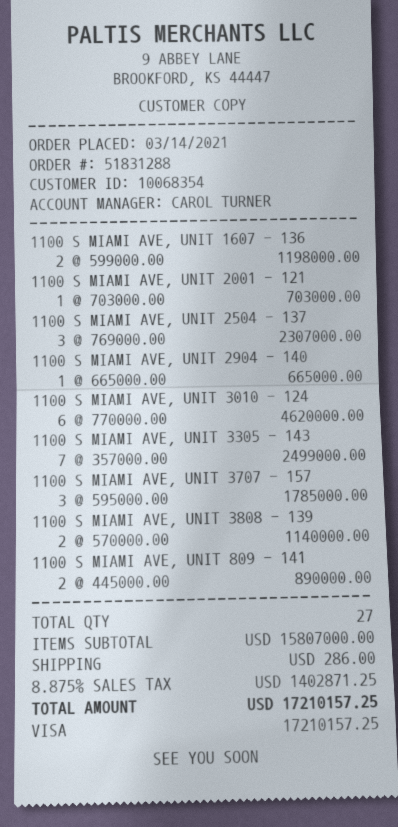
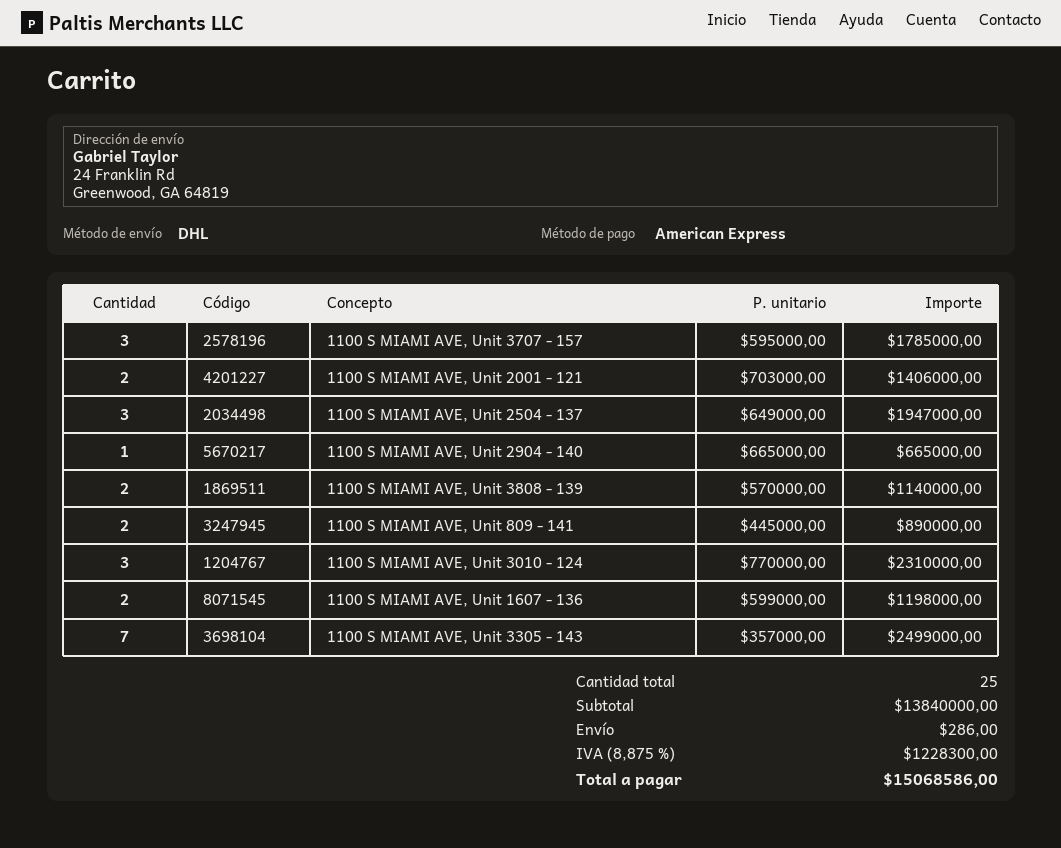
payment method: Visa -> American Express
1100 S MIAMI AVE, UNIT 2001 - 121: 1 x 703000.00 = 703000.00 -> 2 x 703000.00 = 1406000.00
1100 S MIAMI AVE, UNIT 2504 - 137: 3 x 769000.00 = 2307000.00 -> 3 x 649000.00 = 1947000.00
1100 S MIAMI AVE, UNIT 3010 - 124: 6 x 770000.00 = 4620000.00 -> 3 x 770000.00 = 2310000.00
total quantity: 27 -> 25
subtotal: 15807000.00 -> 13840000.00
tax: 8.875% = 1402871.25 -> 8.875% = 1228300.00
total: 17210157.25 -> 15068586.00

